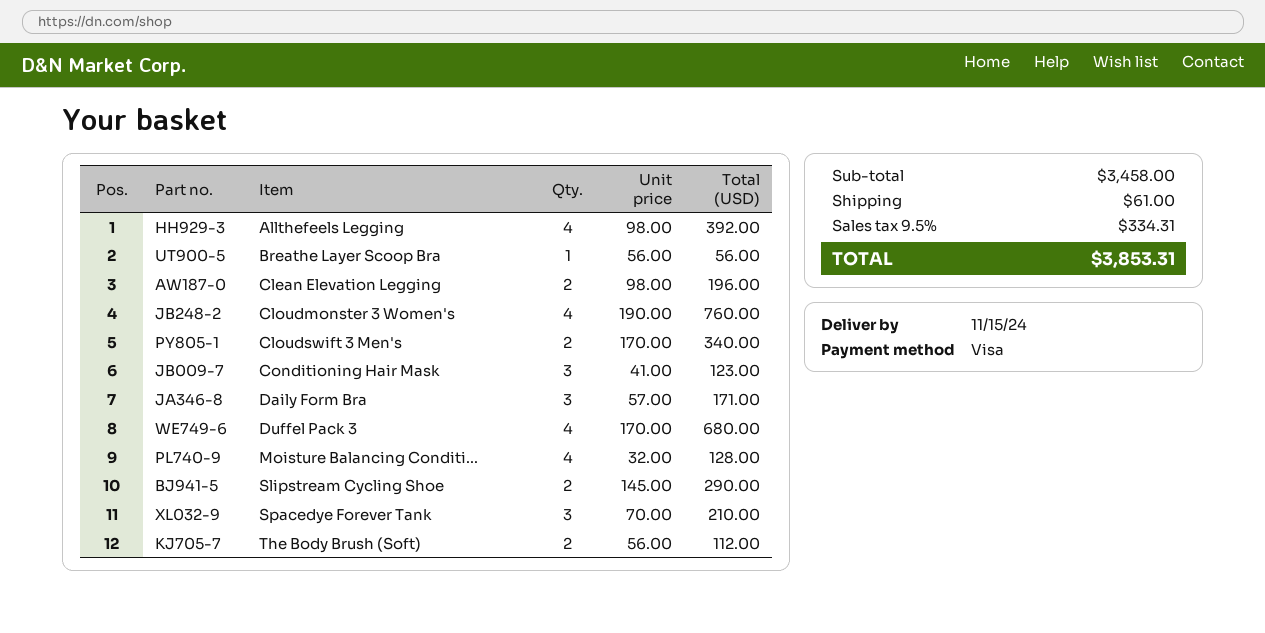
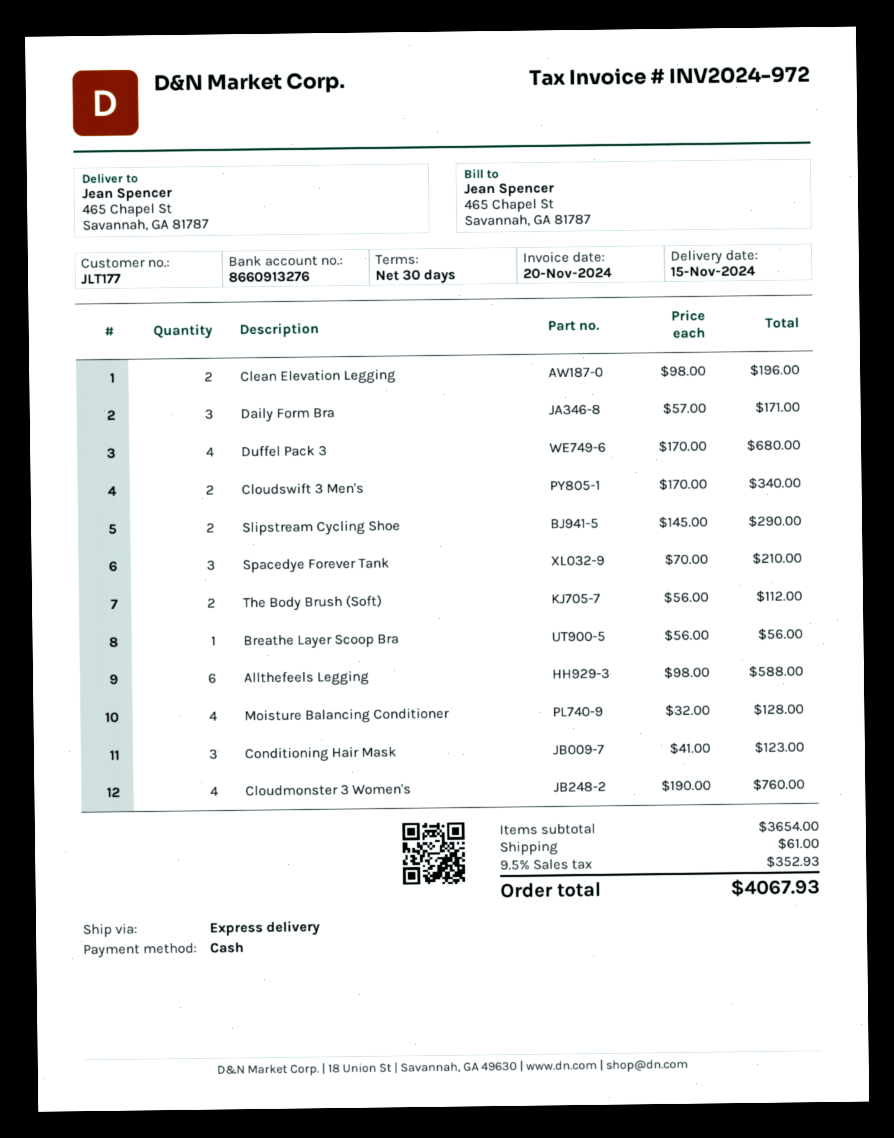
payment method: Visa -> cash
Allthefeels Legging: 4 x 98.00 = 392.00 -> 6 x 98.00 = 588.00
subtotal: 3458.00 -> 3654.00
tax: 9.5% = 334.31 -> 9.5% = 352.93
total: 3853.31 -> 4067.93

